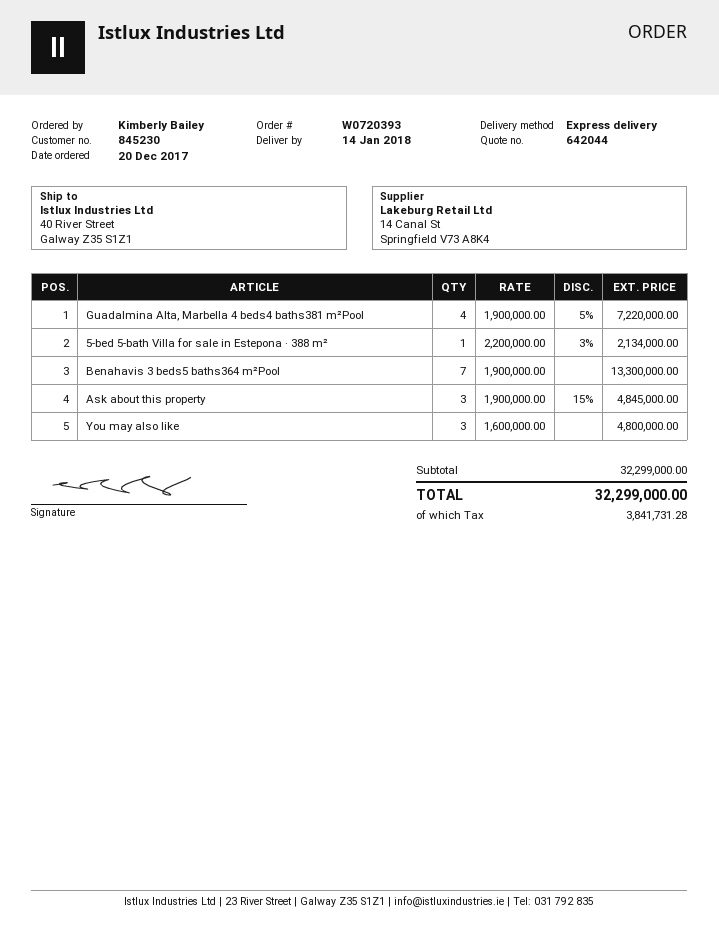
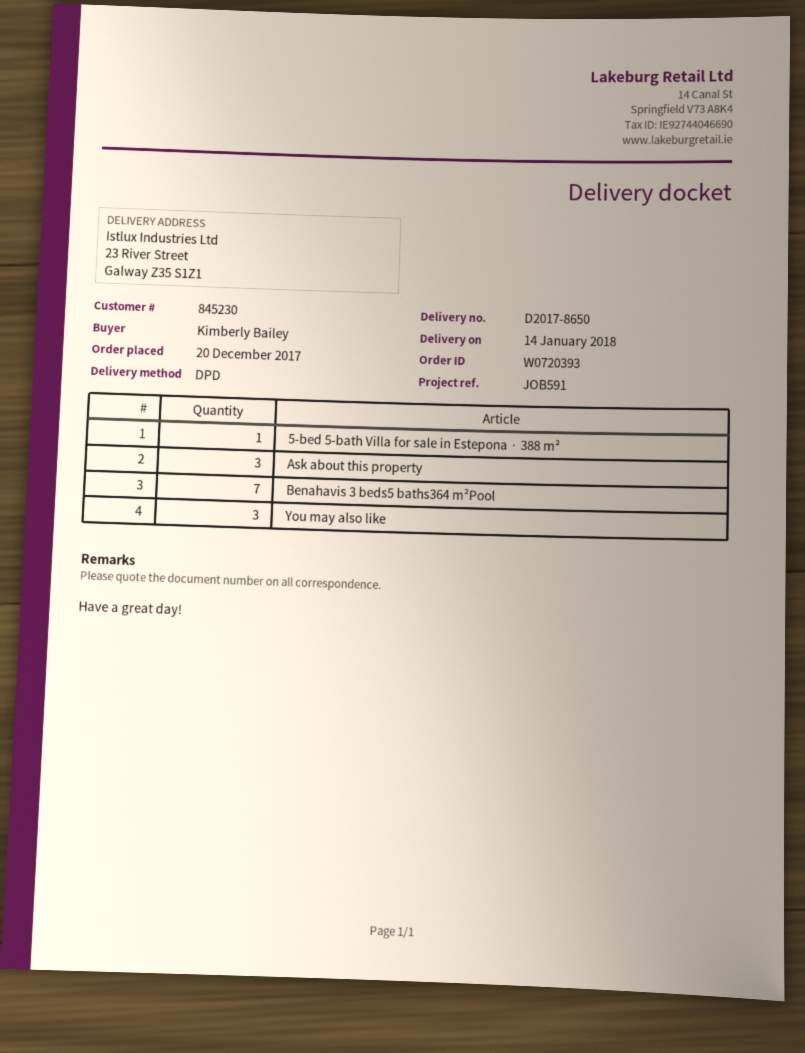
shipping method: express -> DPD
ship to: 40 River Street, Galway Z35 S1Z1 -> 23 River Street, Galway Z35 S1Z1
Guadalmina Alta, Marbella 4 beds4 baths381 m²Pool: 4 -> none

